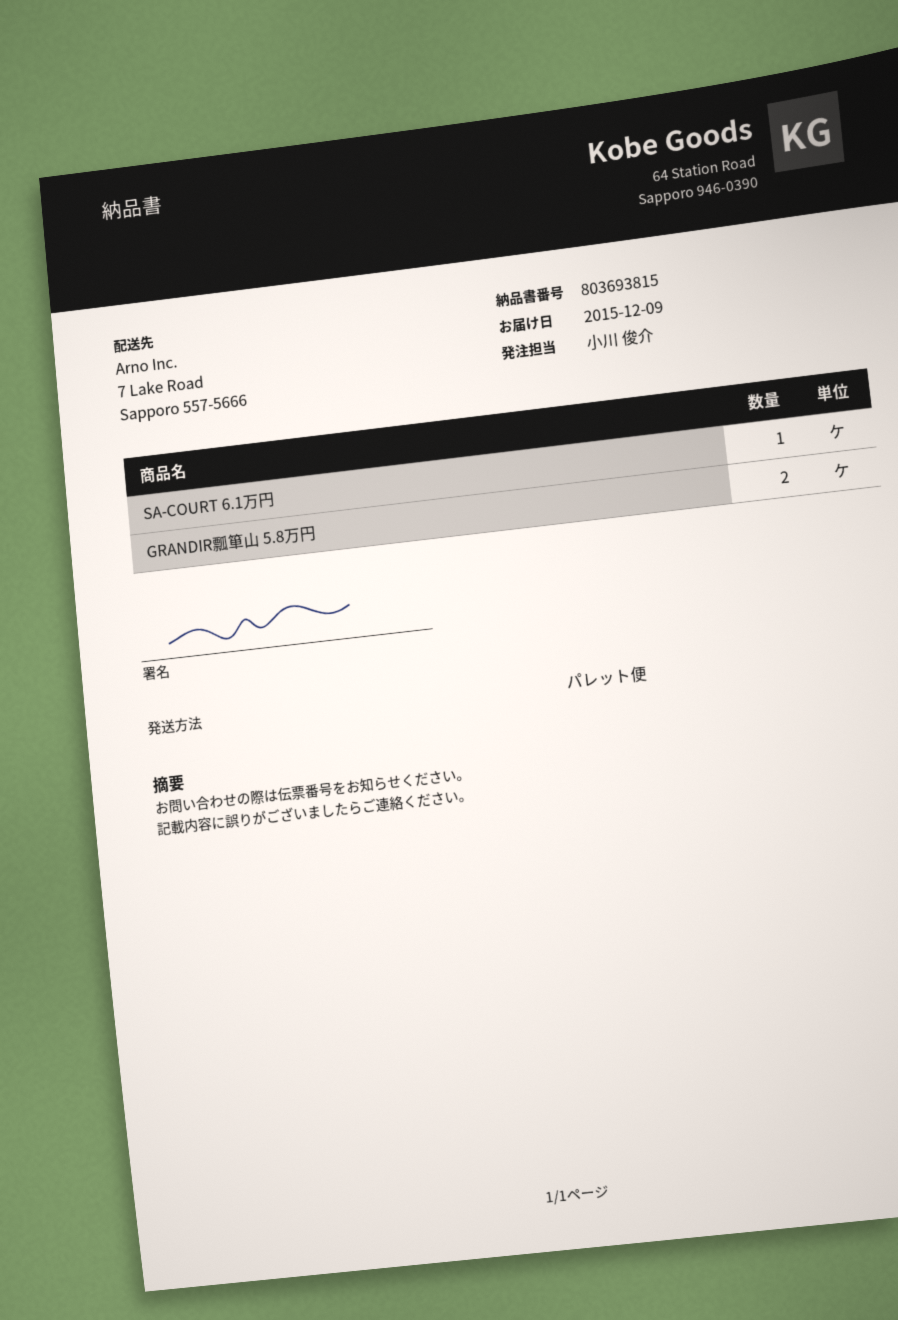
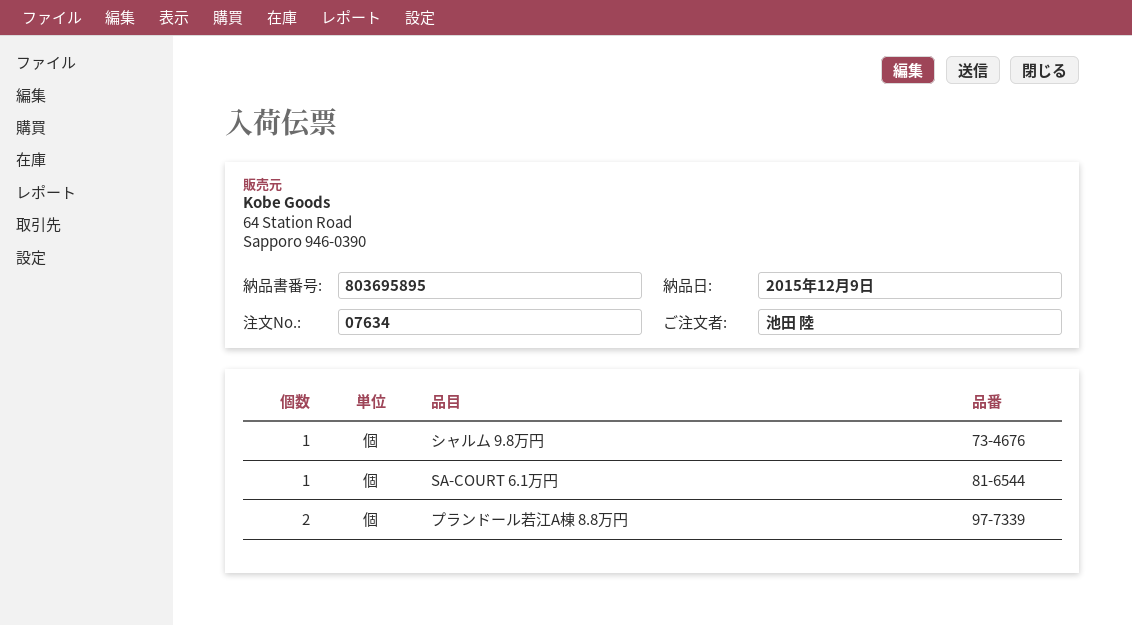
delivery note number: 803693815 -> 803695895
ordered by: 小川 俊介 -> 池田 陸
GRANDIR瓢箪山 5.8万円: 2 -> none
シャルム 9.8万円: none -> 1
プランドール若江A棟 8.8万円: none -> 2

